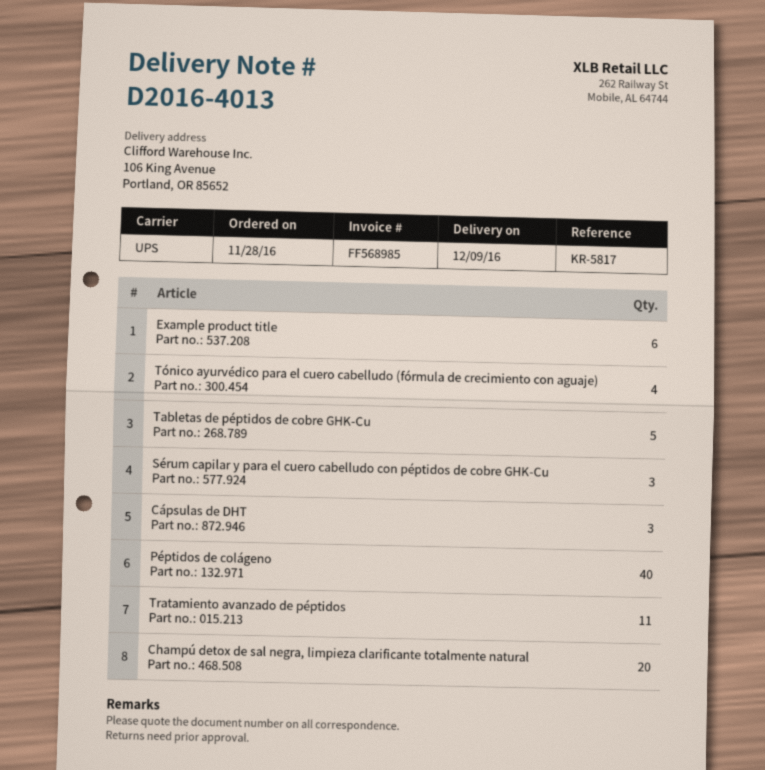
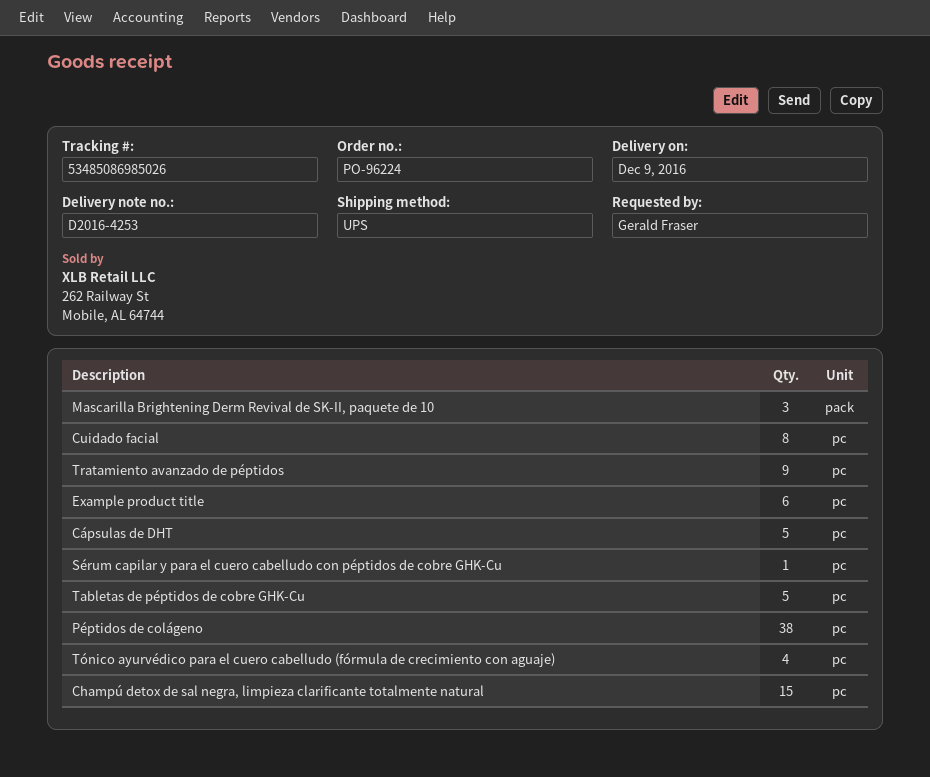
delivery note number: D2016-4013 -> D2016-4253
Sérum capilar y para el cuero cabelludo con péptidos de cobre GHK-Cu: 3 -> 1
Cápsulas de DHT: 3 -> 5
Péptidos de colágeno: 40 -> 38
Tratamiento avanzado de péptidos: 11 -> 9
Champú detox de sal negra, limpieza clarificante totalmente natural: 20 -> 15
Mascarilla Brightening Derm Revival de SK-II, paquete de 10: none -> 3
Cuidado facial: none -> 8

